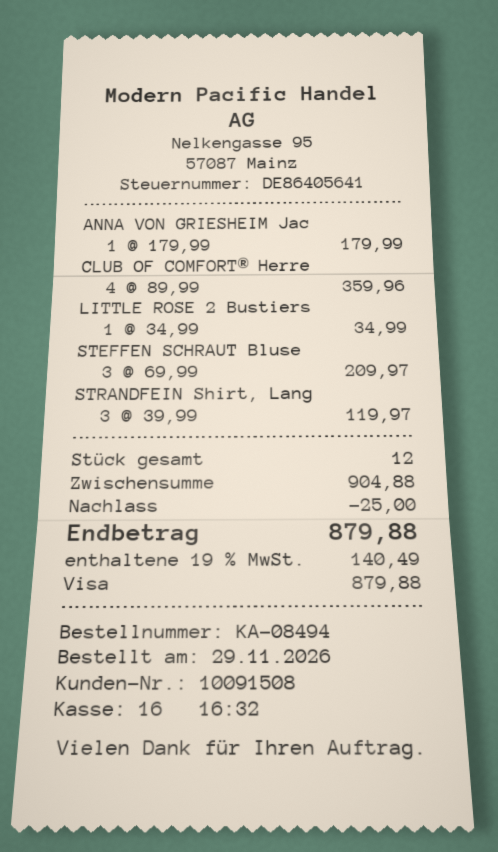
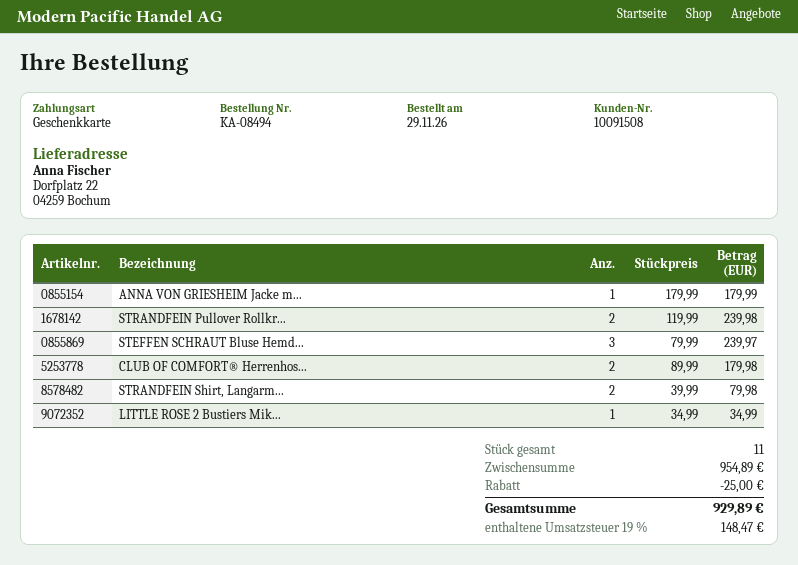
payment method: Visa -> gift card
CLUB OF COMFORT® Herre: 4 x 89.99 = 359.96 -> 2 x 89.99 = 179.98
STEFFEN SCHRAUT Bluse: 3 x 69.99 = 209.97 -> 3 x 79.99 = 239.97
STRANDFEIN Shirt, Lang: 3 x 39.99 = 119.97 -> 2 x 39.99 = 79.98
STRANDFEIN Pullover Rollkr...: none -> 2 x 119.99 = 239.98
total quantity: 12 -> 11
subtotal: 904.88 -> 954.89
tax: 19% = 140.49 -> 19% = 148.47
total: 879.88 -> 929.89

